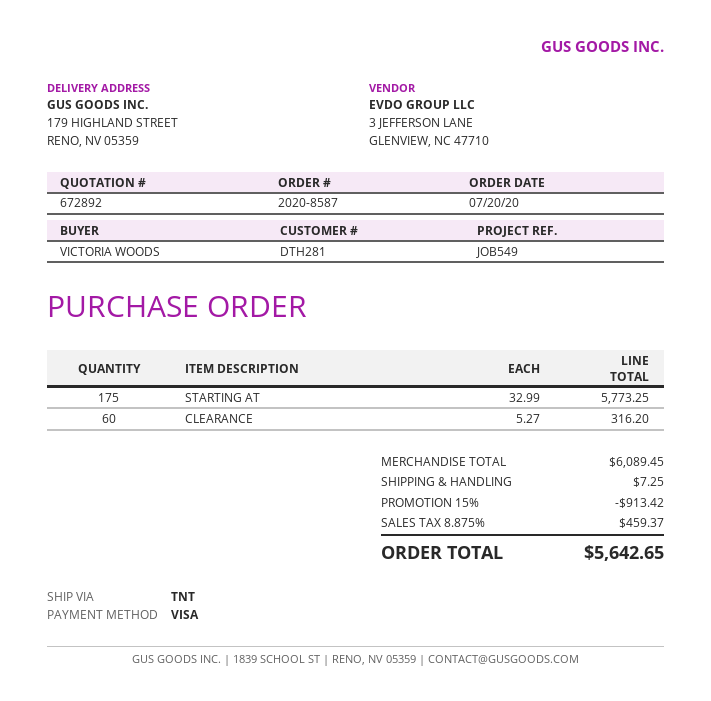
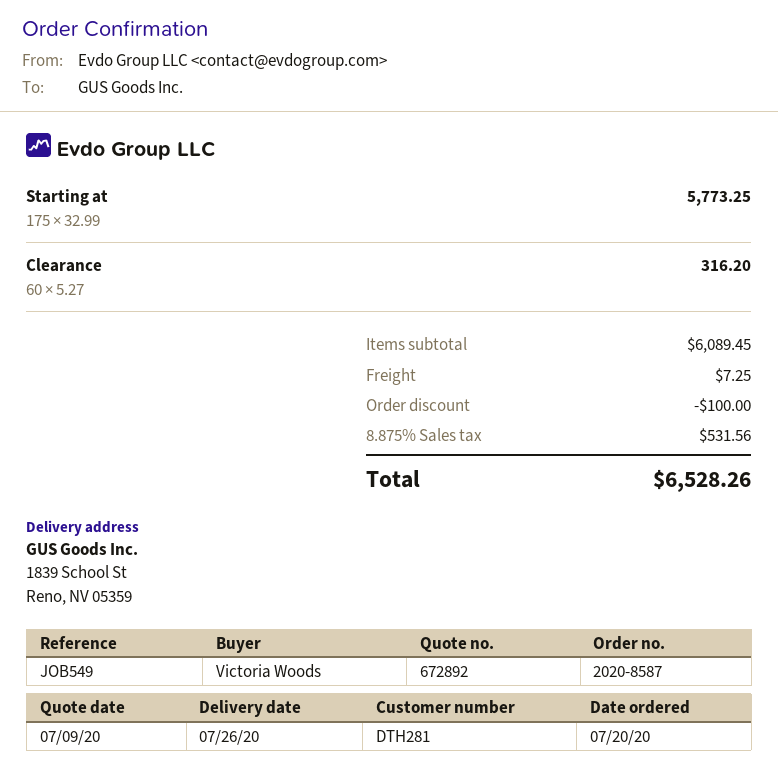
ship to: 179 HIGHLAND STREET, RENO, NV 05359 -> 1839 School St, Reno, NV 05359
discount: 913.42 -> 100.00
tax: 8.875% = 459.37 -> 8.875% = 531.56
total: 5642.65 -> 6528.26

